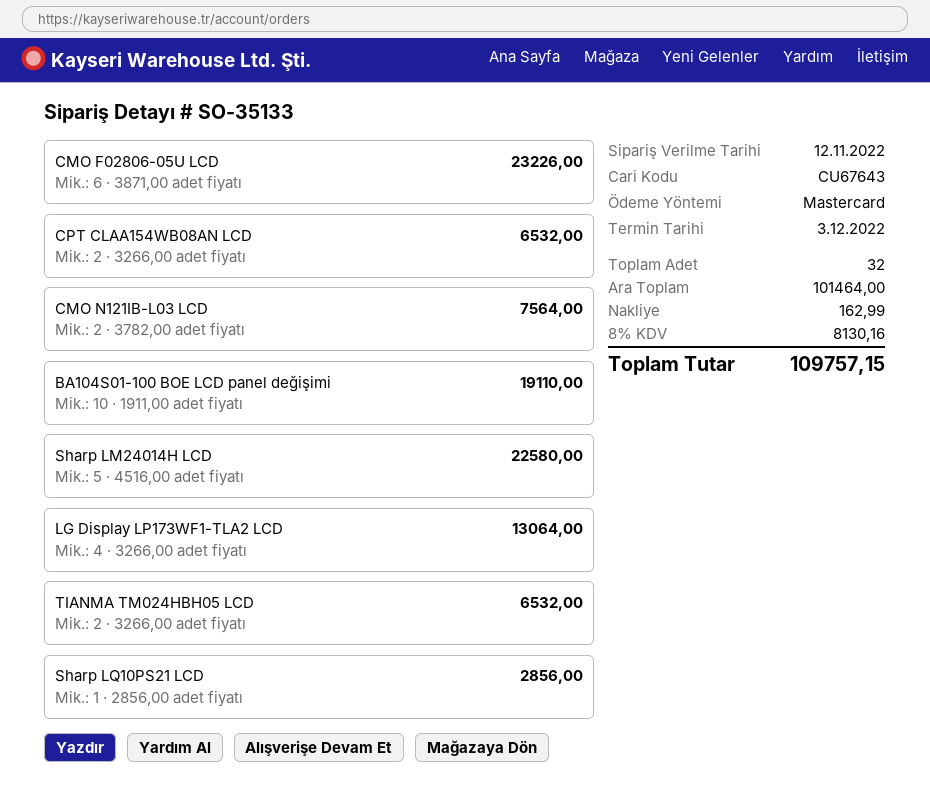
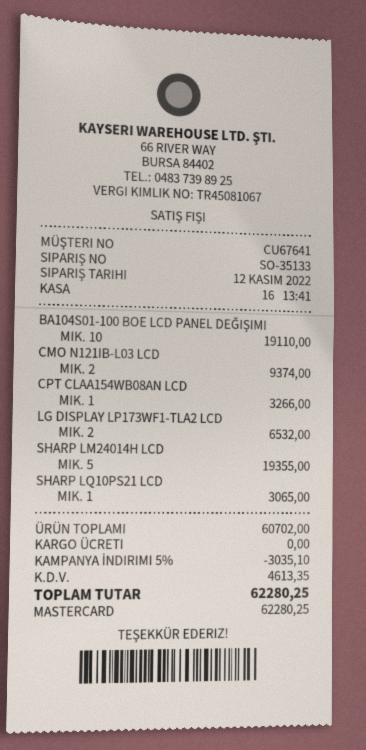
customer number: CU67643 -> CU67641
CMO F02806-05U LCD: 6 for 23226.00 -> none
CPT CLAA154WB08AN LCD: 2 for 6532.00 -> 1 for 3266.00
CMO N121IB-L03 LCD: 2 for 7564.00 -> 2 for 9374.00
Sharp LM24014H LCD: 5 for 22580.00 -> 5 for 19355.00
LG Display LP173WF1-TLA2 LCD: 4 for 13064.00 -> 2 for 6532.00
TIANMA TM024HBH05 LCD: 2 for 6532.00 -> none
Sharp LQ10PS21 LCD: 1 for 2856.00 -> 1 for 3065.00
subtotal: 101464.00 -> 60702.00
discount: none -> 5% = 3035.10
shipping: 162.99 -> 0.00
tax: 8130.16 -> 4613.35
total: 109757.15 -> 62280.25

